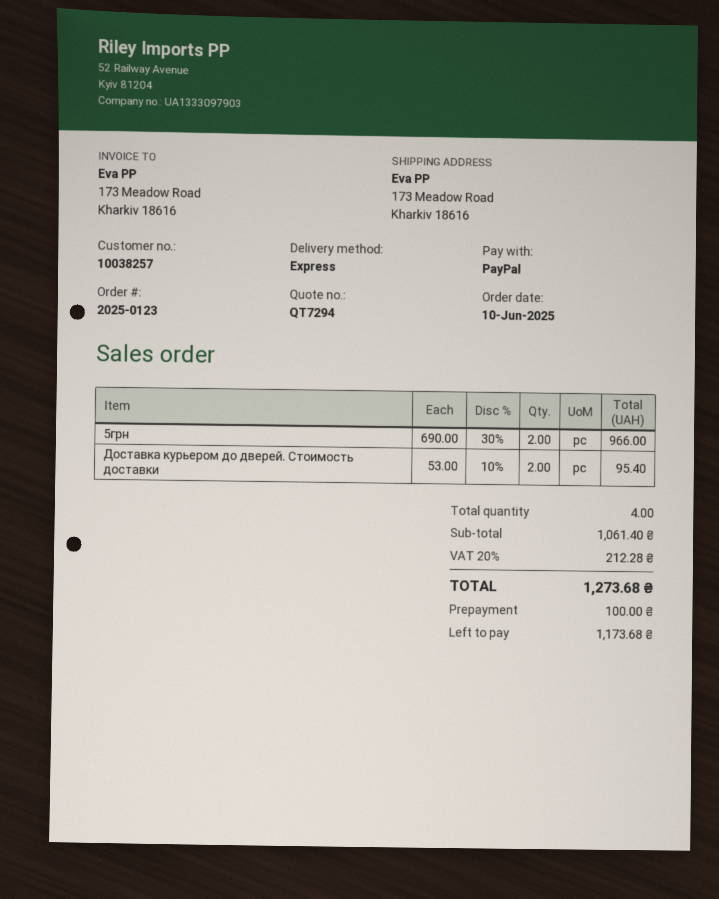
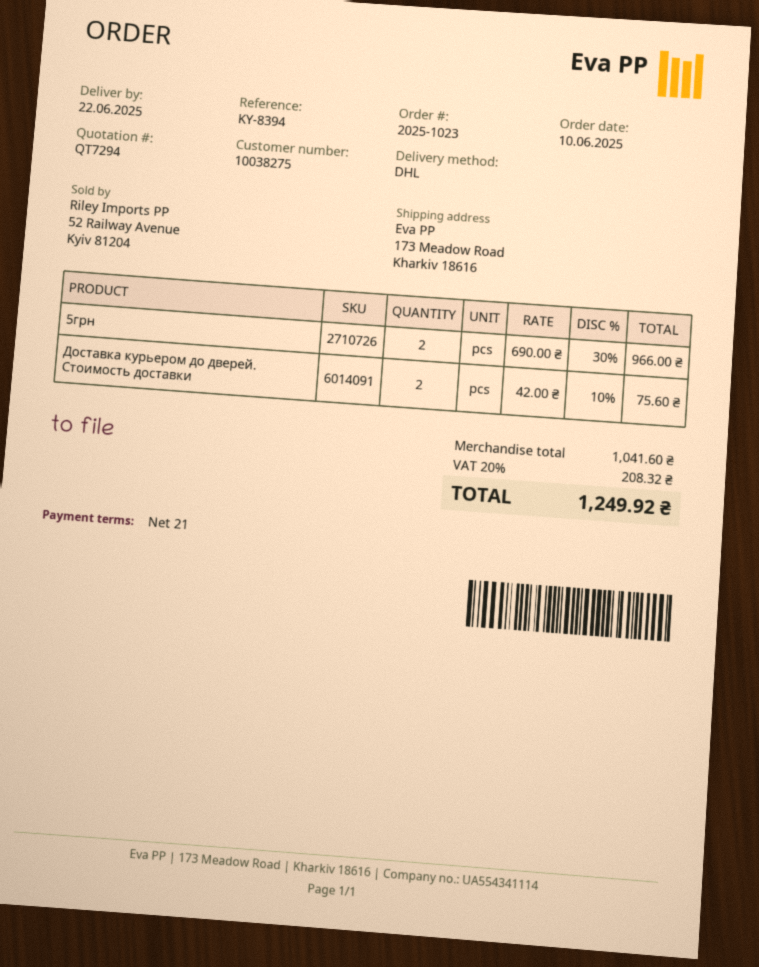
order number: 2025-0123 -> 2025-1023
customer number: 10038257 -> 10038275
shipping method: express -> DHL
Доставка курьером до дверей. Стоимость доставки: 2 x 53.00 - 10% = 95.40 -> 2 x 42.00 - 10% = 75.60
subtotal: 1061.40 -> 1041.60
tax: 20% = 212.28 -> 20% = 208.32
total: 1273.68 -> 1249.92

